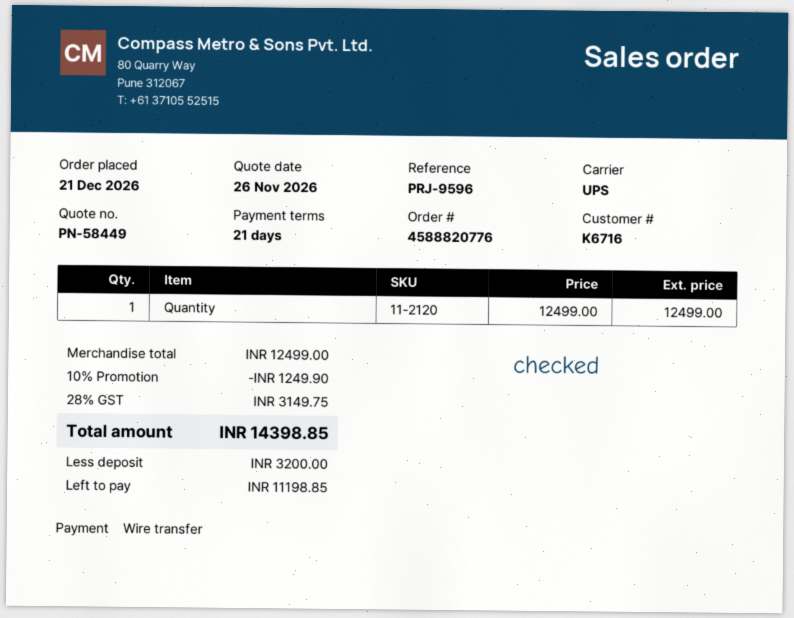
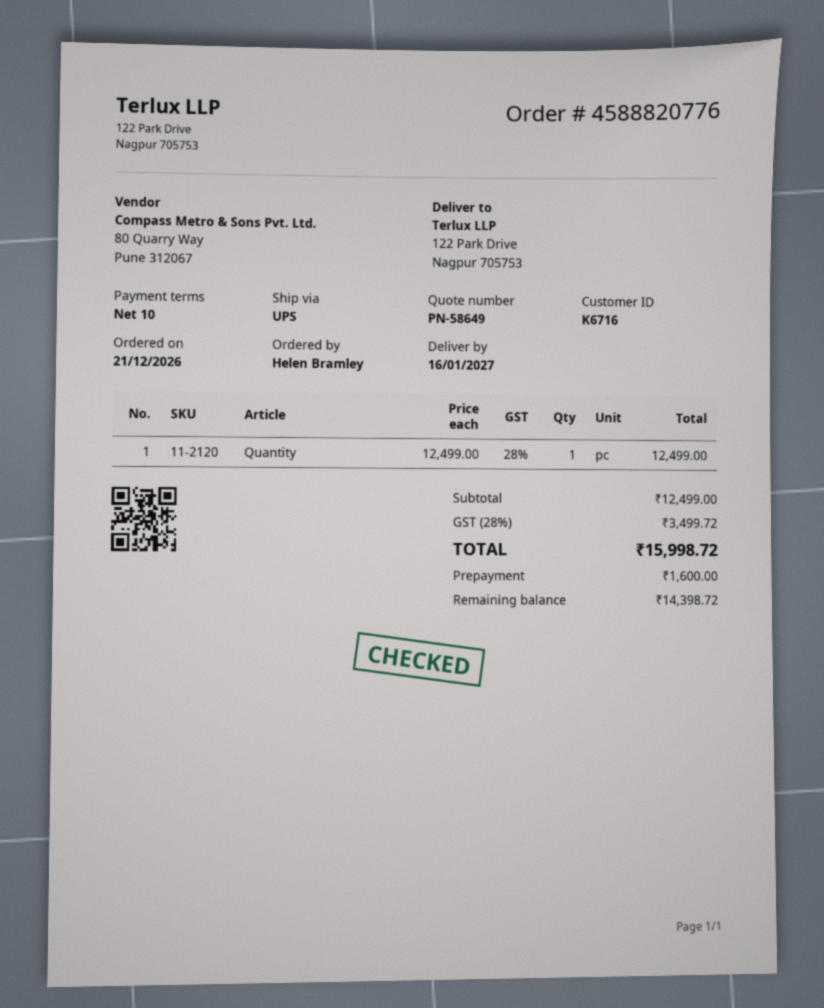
quote number: PN-58449 -> PN-58649
payment terms: 21 days -> 10 days
discount: 10% = 1249.90 -> none
tax: 28% = 3149.75 -> 28% = 3499.72
total: 14398.85 -> 15998.72
deposit: 3200.00 -> 1600.00
balance: 11198.85 -> 14398.72

